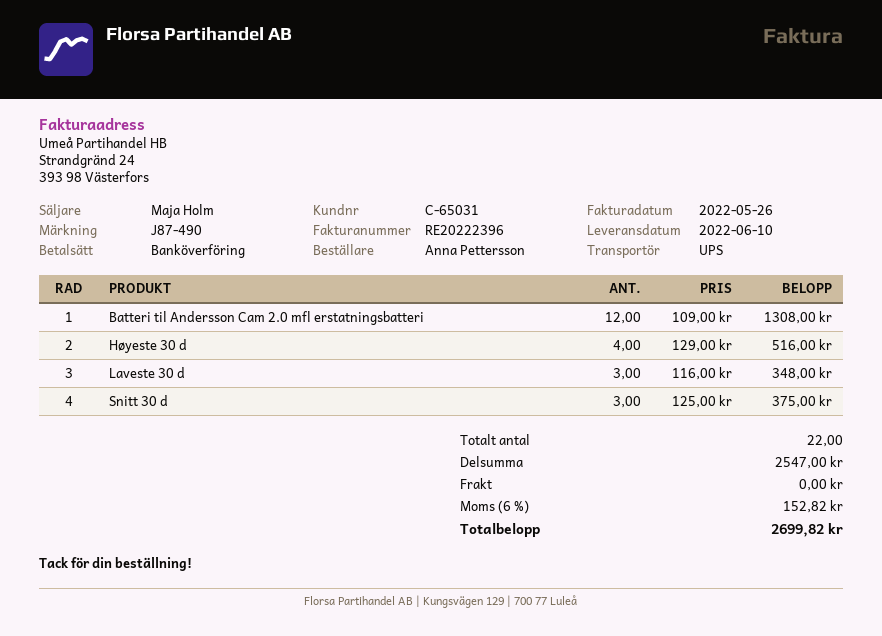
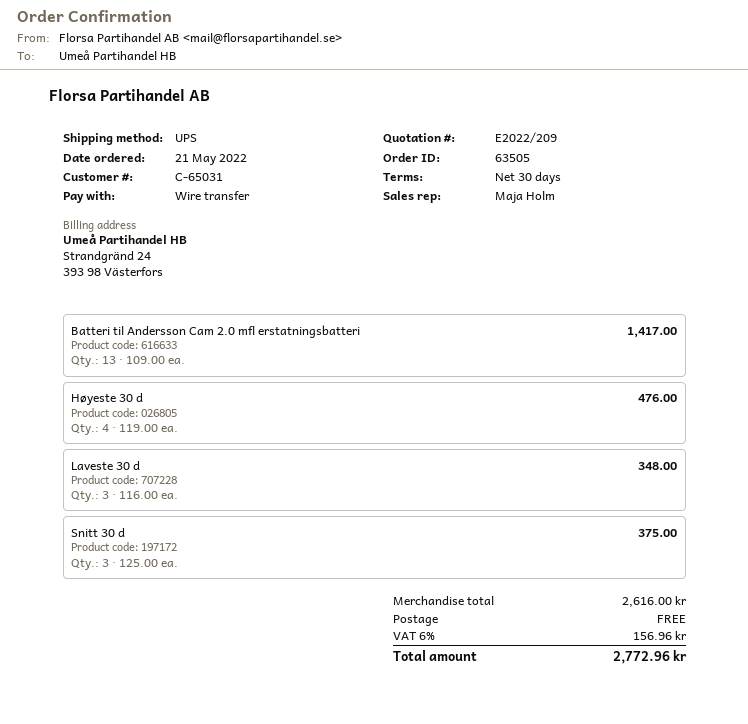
Batteri til Andersson Cam 2.0 mfl erstatningsbatteri: 12 x 109.00 = 1308.00 -> 13 x 109.00 = 1417.00
Høyeste 30 d: 4 x 129.00 = 516.00 -> 4 x 119.00 = 476.00
subtotal: 2547.00 -> 2616.00
tax: 6% = 152.82 -> 6% = 156.96
total: 2699.82 -> 2772.96

